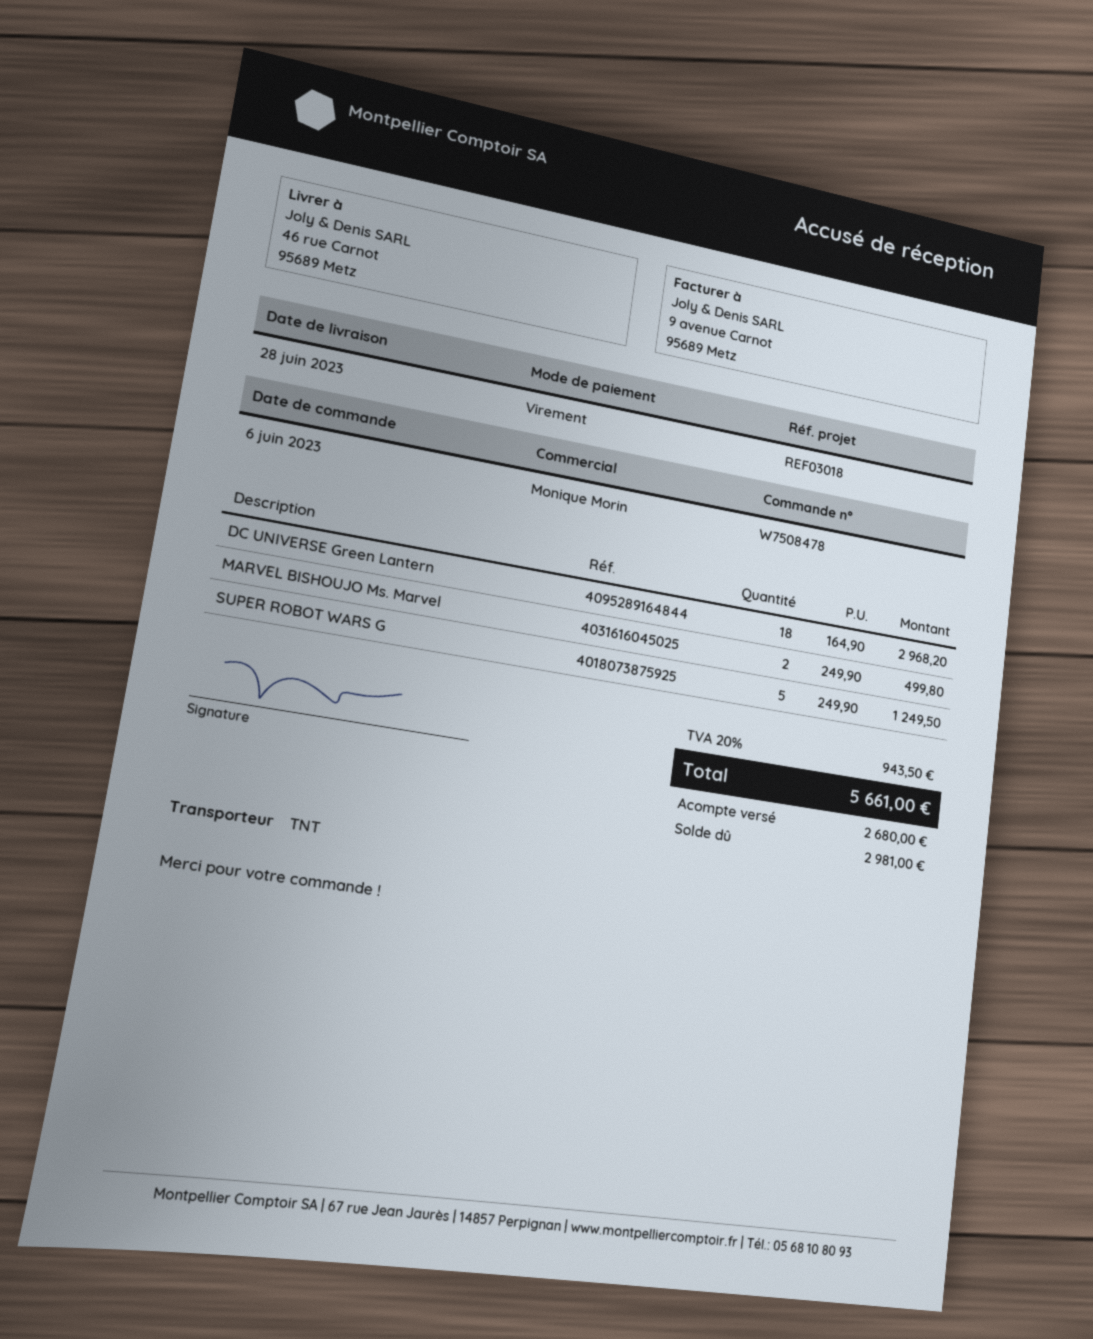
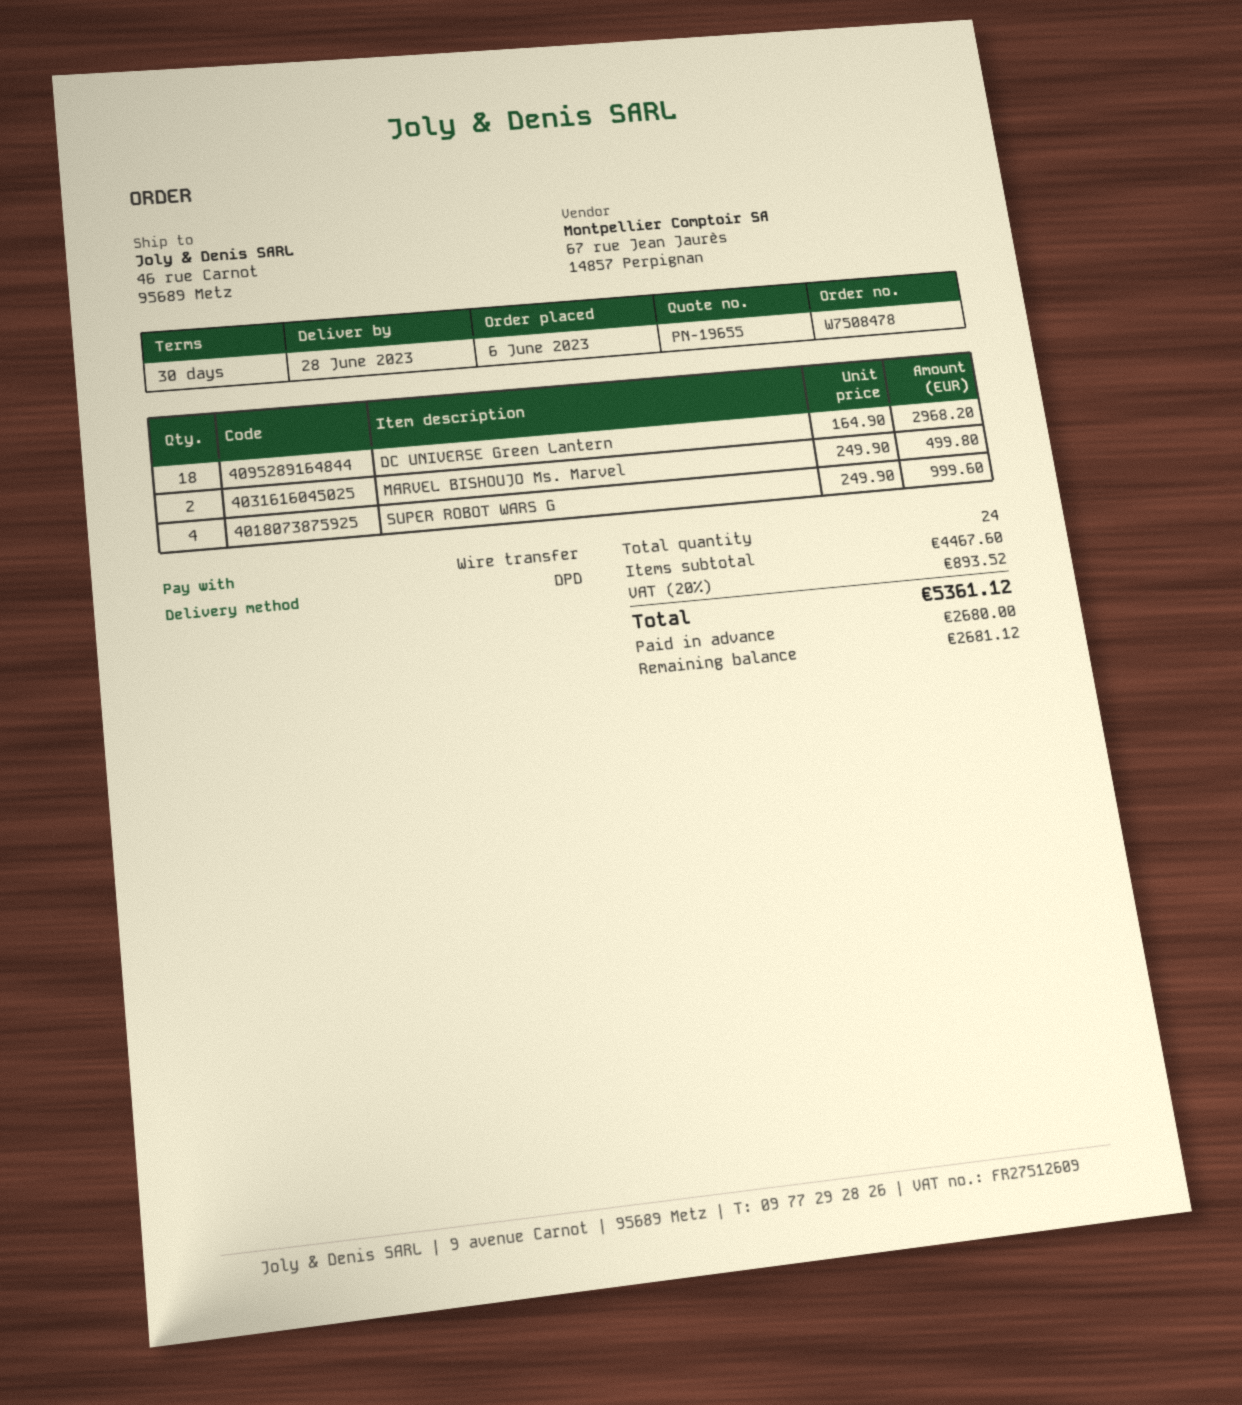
shipping method: TNT -> DPD
SUPER ROBOT WARS G: 5 x 249.90 = 1249.50 -> 4 x 249.90 = 999.60
tax: 20% = 943.50 -> 20% = 893.52
total: 5661.00 -> 5361.12
balance: 2981.00 -> 2681.12

